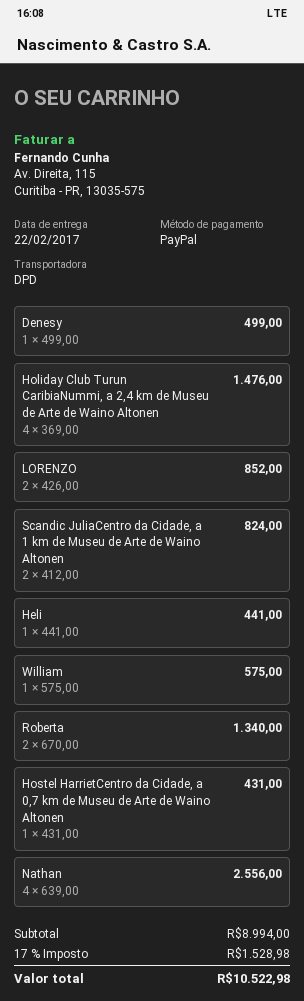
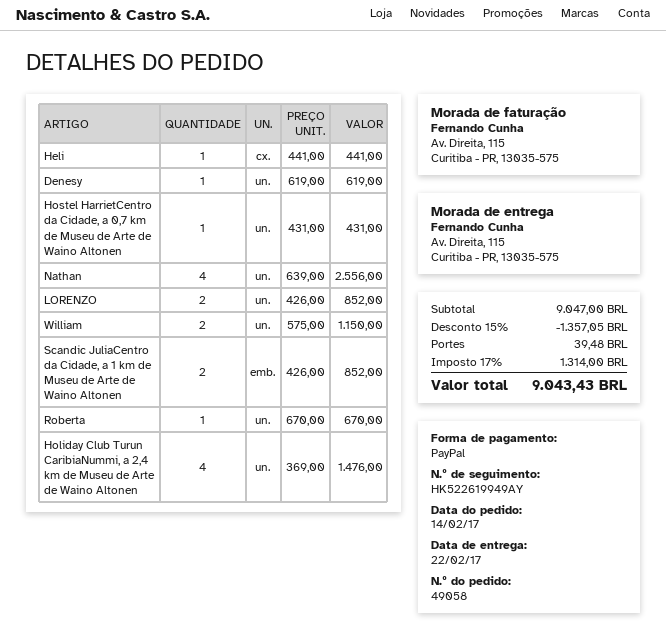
Denesy: 1 x 499.00 = 499.00 -> 1 x 619.00 = 619.00
Scandic JuliaCentro da Cidade, a 1 km de Museu de Arte de Waino Altonen: 2 x 412.00 = 824.00 -> 2 x 426.00 = 852.00
William: 1 x 575.00 = 575.00 -> 2 x 575.00 = 1150.00
Roberta: 2 x 670.00 = 1340.00 -> 1 x 670.00 = 670.00
subtotal: 8994.00 -> 9047.00
discount: none -> 15% = 1357.05
shipping: none -> 39.48
tax: 17% = 1528.98 -> 17% = 1314.00
total: 10522.98 -> 9043.43

